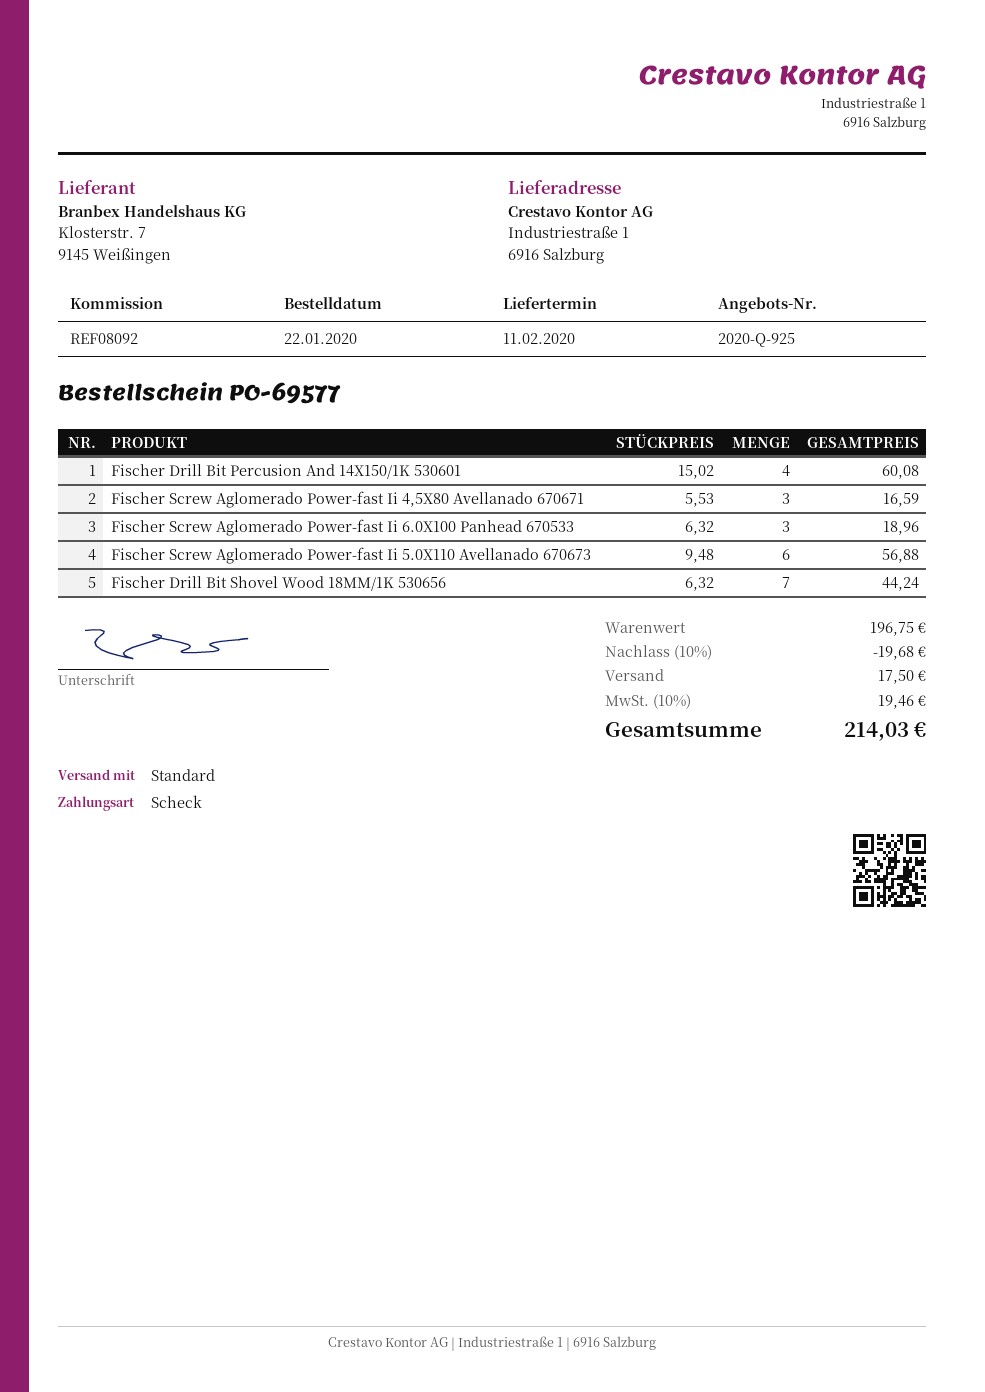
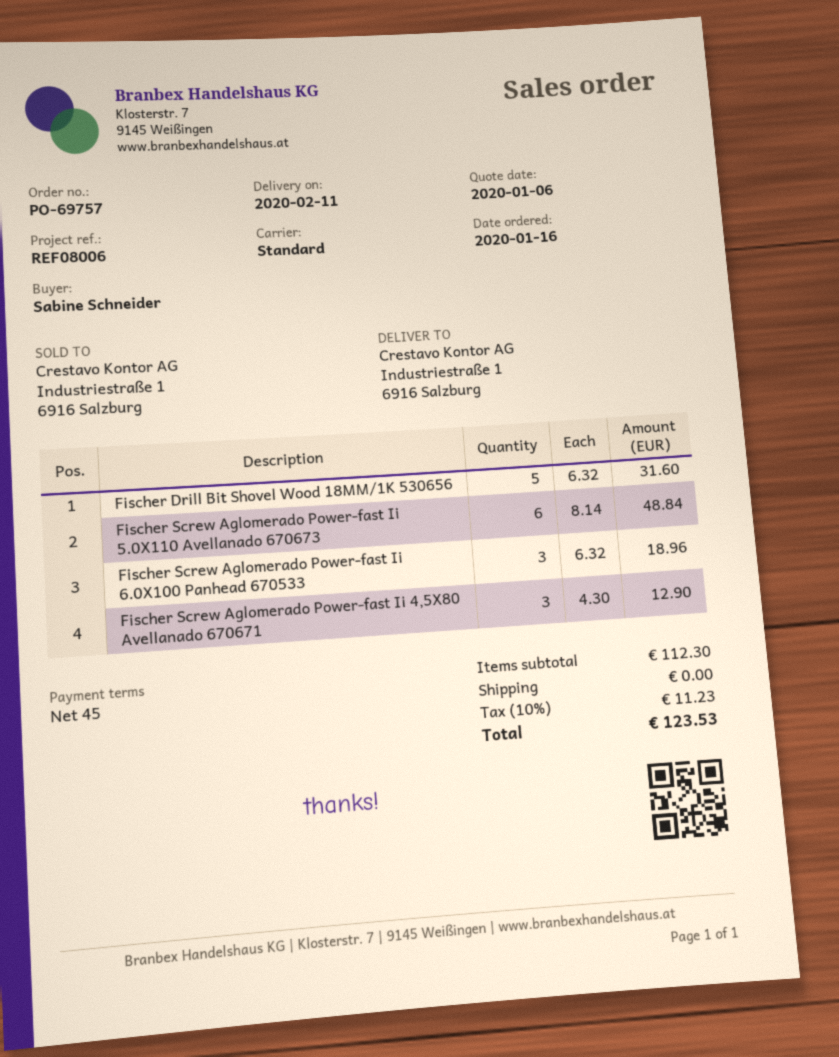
order number: PO-69577 -> PO-69757
order date: 2020-01-22 -> 2020-01-16
reference: REF08092 -> REF08006
Fischer Drill Bit Percusion And 14X150/1K 530601: 4 x 15.02 = 60.08 -> none
Fischer Screw Aglomerado Power-fast Ii 4,5X80 Avellanado 670671: 3 x 5.53 = 16.59 -> 3 x 4.30 = 12.90
Fischer Screw Aglomerado Power-fast Ii 5.0X110 Avellanado 670673: 6 x 9.48 = 56.88 -> 6 x 8.14 = 48.84
Fischer Drill Bit Shovel Wood 18MM/1K 530656: 7 x 6.32 = 44.24 -> 5 x 6.32 = 31.60
subtotal: 196.75 -> 112.30
discount: 10% = 19.68 -> none
shipping: 17.50 -> 0.00
tax: 10% = 19.46 -> 10% = 11.23
total: 214.03 -> 123.53

